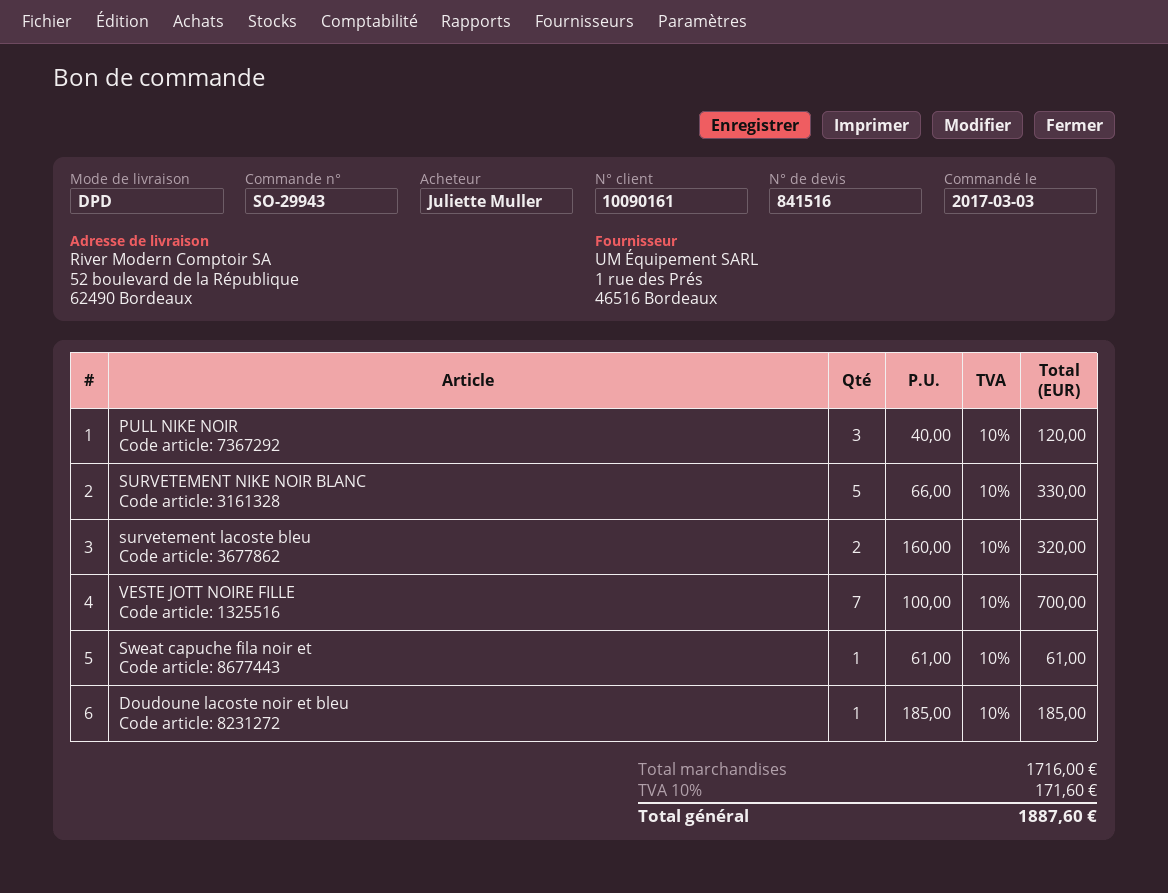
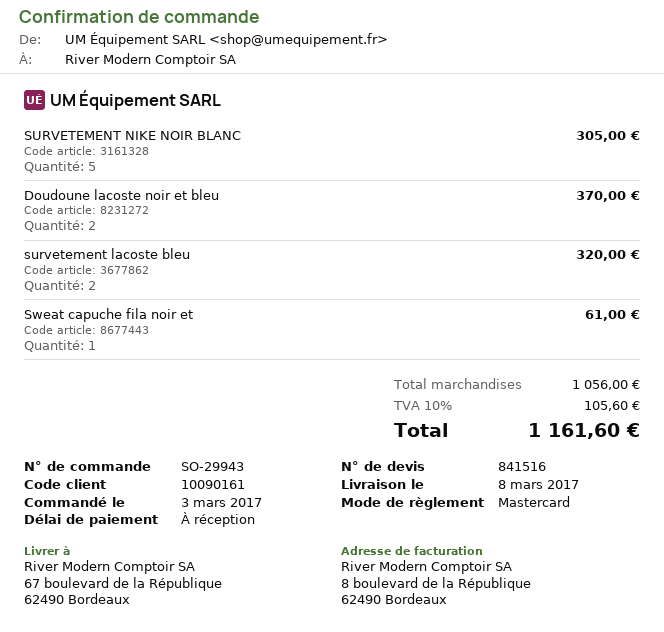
ship to: 52 boulevard de la République, 62490 Bordeaux -> 67 boulevard de la République, 62490 Bordeaux
PULL NIKE NOIR: 3 for 120.00 -> none
SURVETEMENT NIKE NOIR BLANC: 5 for 330.00 -> 5 for 305.00
VESTE JOTT NOIRE FILLE: 7 for 700.00 -> none
Doudoune lacoste noir et bleu: 1 for 185.00 -> 2 for 370.00
subtotal: 1716.00 -> 1056.00
tax: 10% = 171.60 -> 10% = 105.60
total: 1887.60 -> 1161.60

